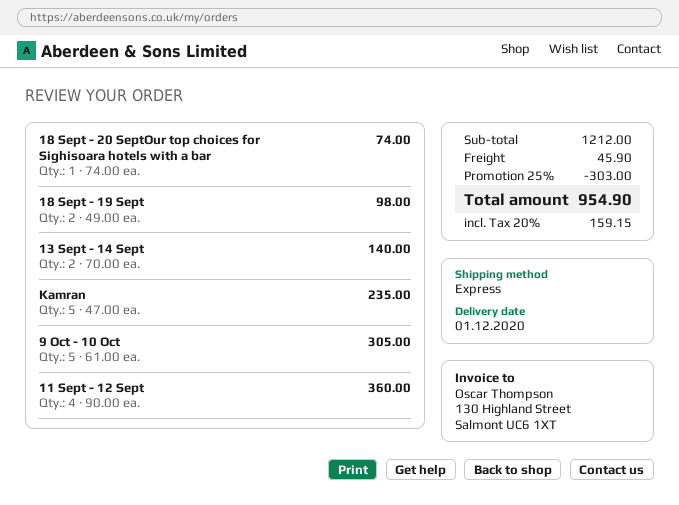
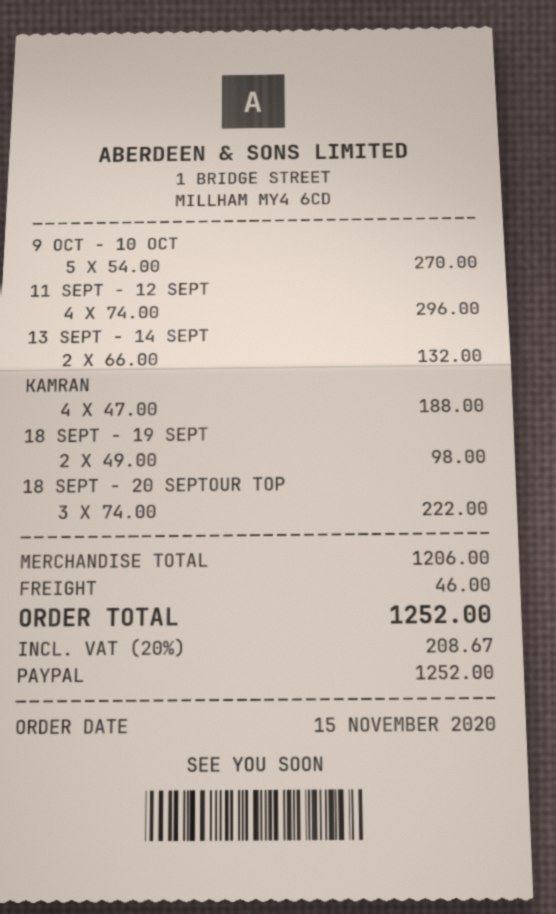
18 Sept - 20 SeptOur top choices for Sighisoara hotels with a bar: 1 x 74.00 = 74.00 -> 3 x 74.00 = 222.00
13 Sept - 14 Sept: 2 x 70.00 = 140.00 -> 2 x 66.00 = 132.00
Kamran: 5 x 47.00 = 235.00 -> 4 x 47.00 = 188.00
9 Oct - 10 Oct: 5 x 61.00 = 305.00 -> 5 x 54.00 = 270.00
11 Sept - 12 Sept: 4 x 90.00 = 360.00 -> 4 x 74.00 = 296.00
subtotal: 1212.00 -> 1206.00
discount: 25% = 303.00 -> none
shipping: 45.90 -> 46.00
tax: 20% = 159.15 -> 20% = 208.67
total: 954.90 -> 1252.00

